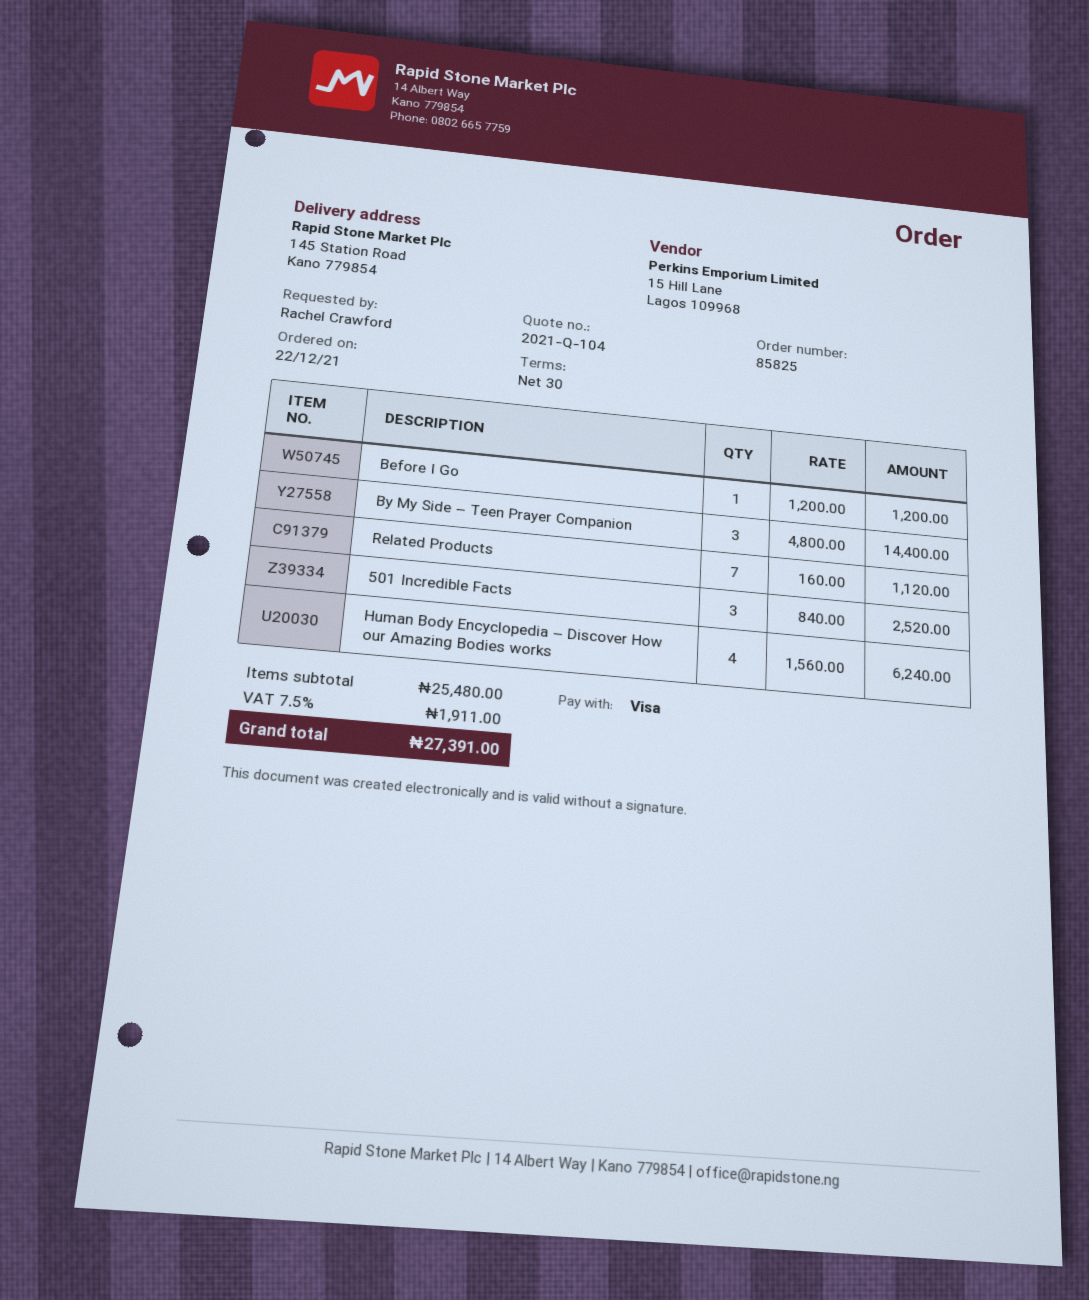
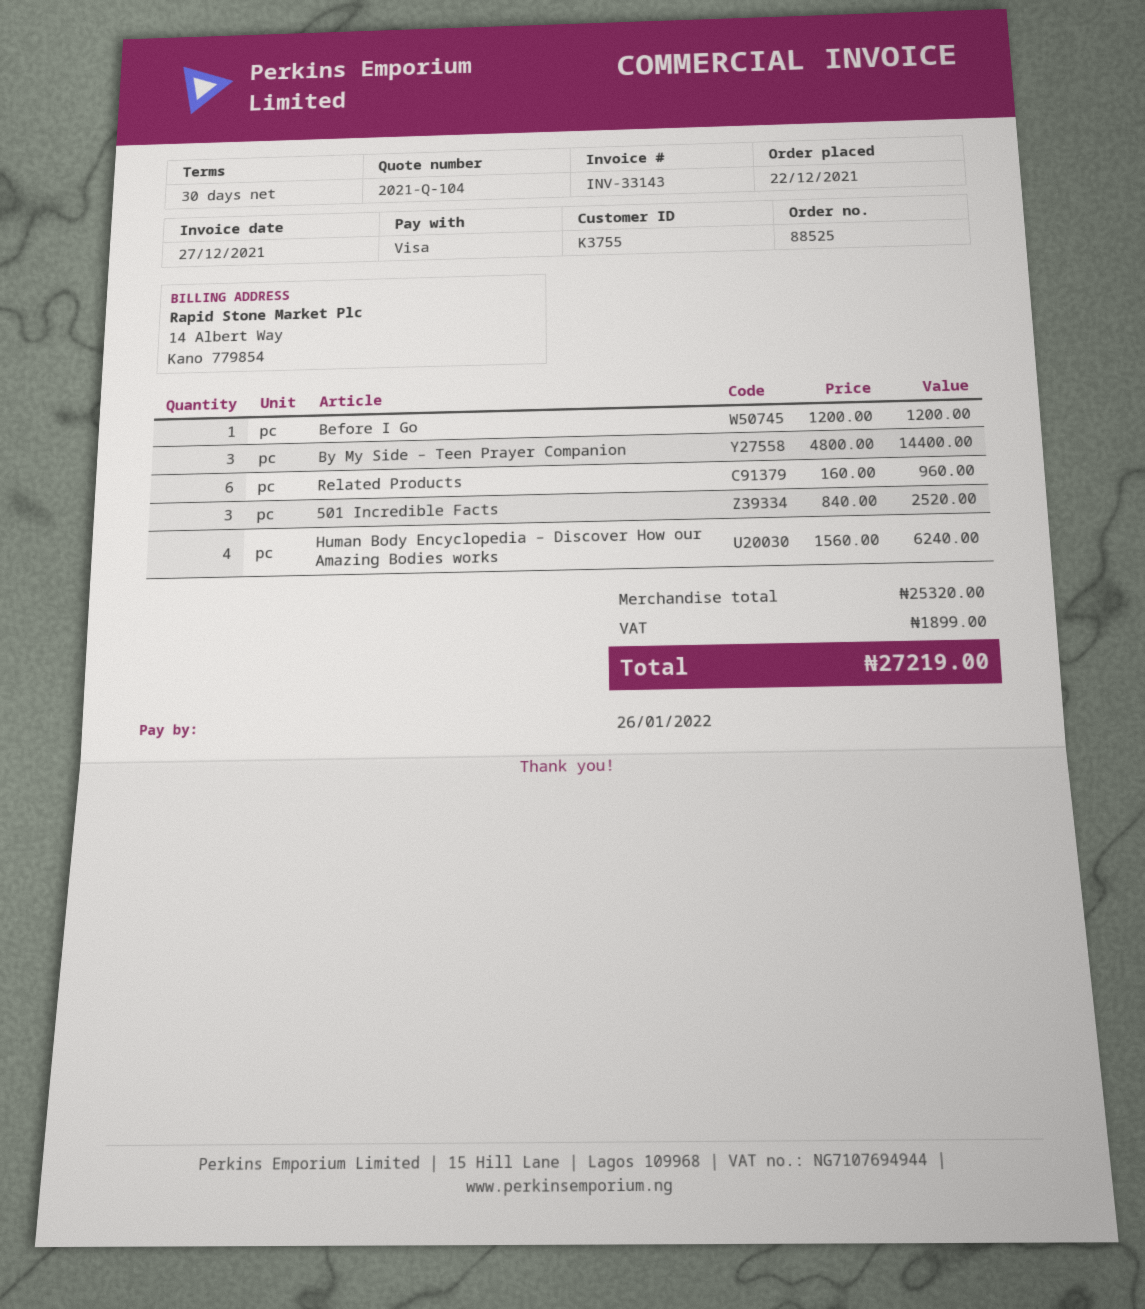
order number: 85825 -> 88525
Related Products: 7 x 160.00 = 1120.00 -> 6 x 160.00 = 960.00
subtotal: 25480.00 -> 25320.00
tax: 1911.00 -> 1899.00
total: 27391.00 -> 27219.00

